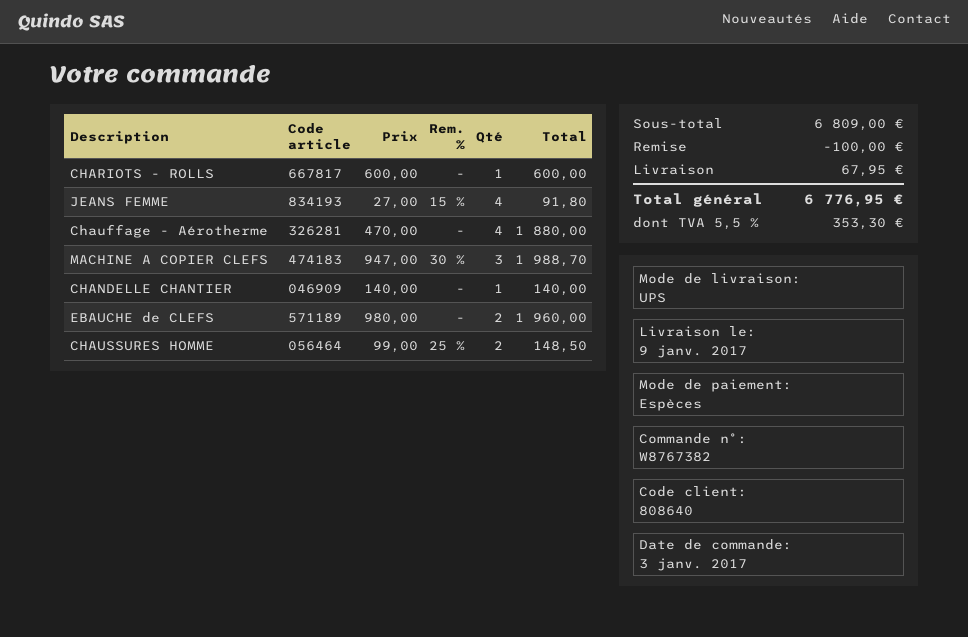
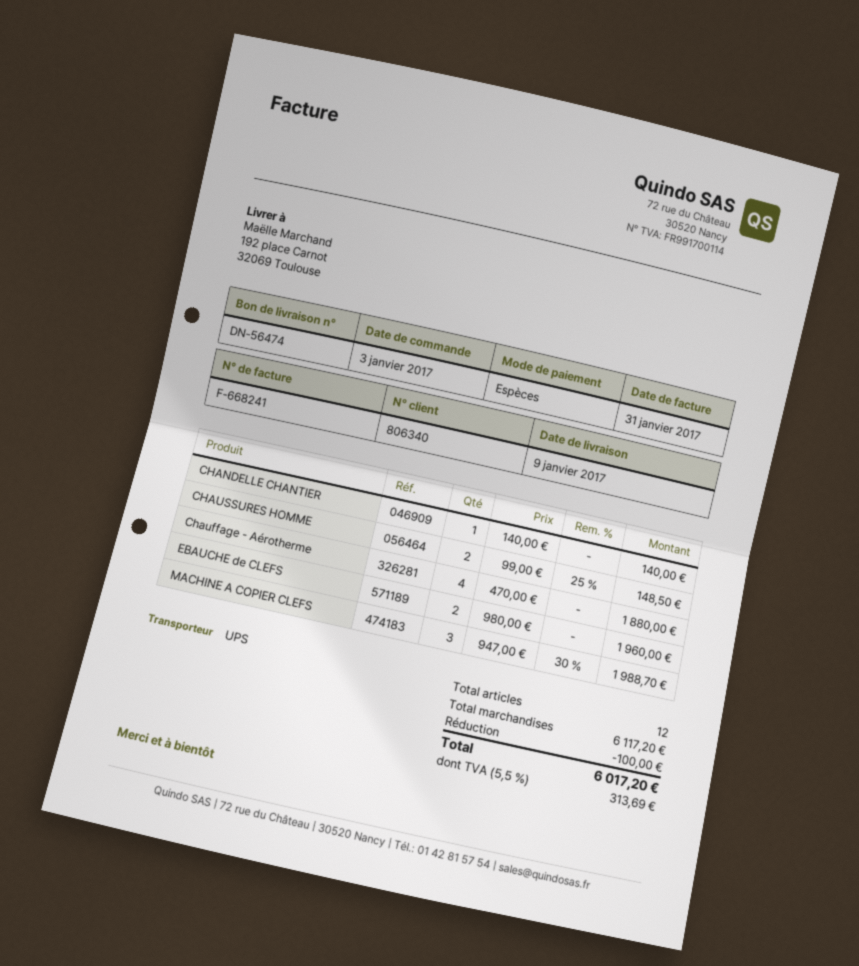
customer number: 808640 -> 806340
CHARIOTS - ROLLS: 1 x 600.00 = 600.00 -> none
JEANS FEMME: 4 x 27.00 - 15% = 91.80 -> none
subtotal: 6809.00 -> 6117.20
shipping: 67.95 -> none
tax: 5.5% = 353.30 -> 5.5% = 313.69
total: 6776.95 -> 6017.20

